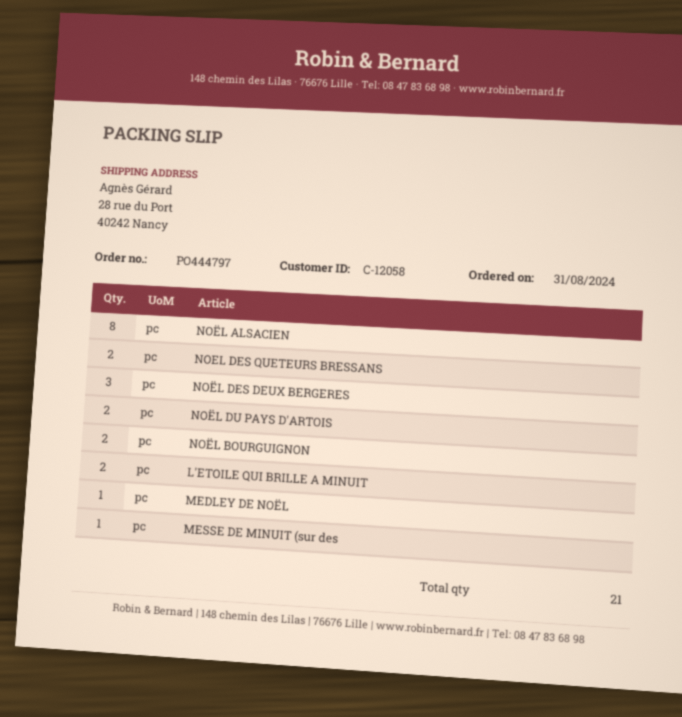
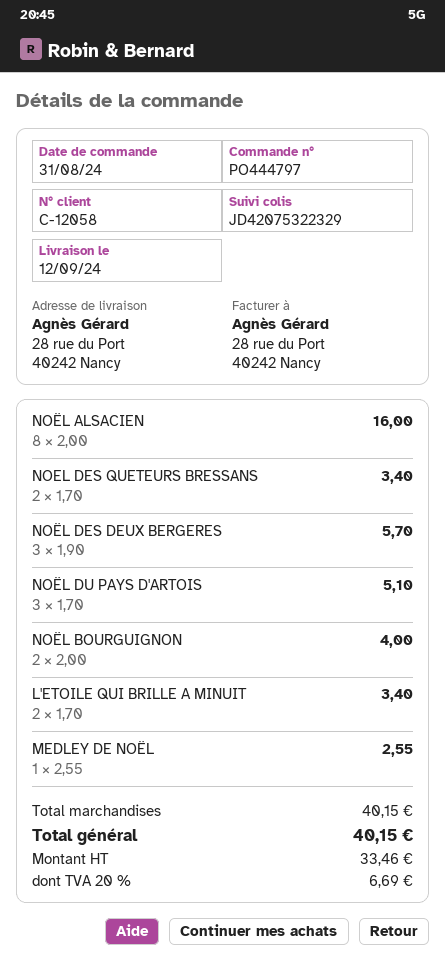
NOËL DU PAYS D'ARTOIS: 2 -> 3
MESSE DE MINUIT (sur des: 1 -> none

